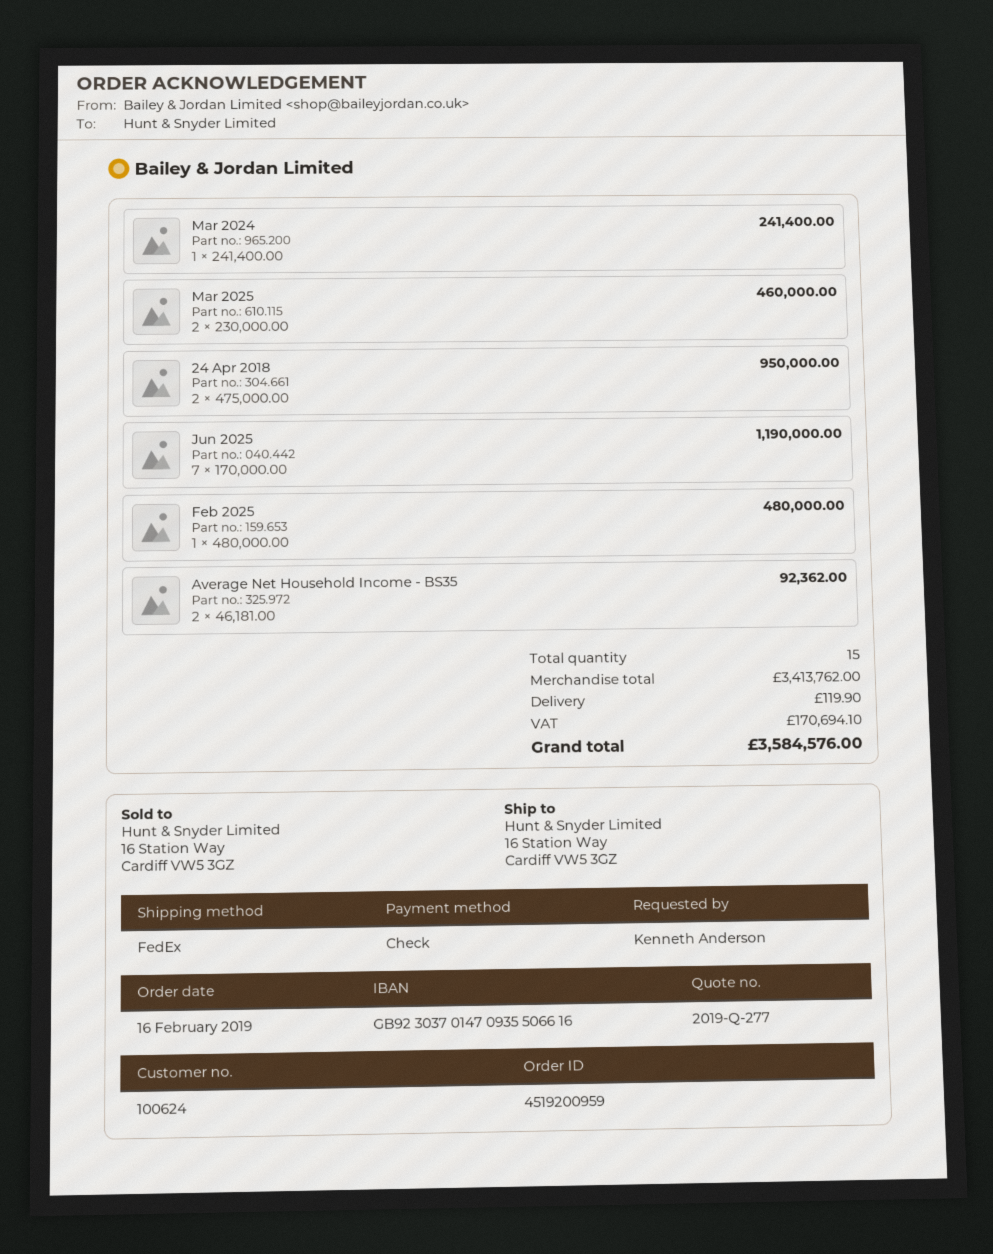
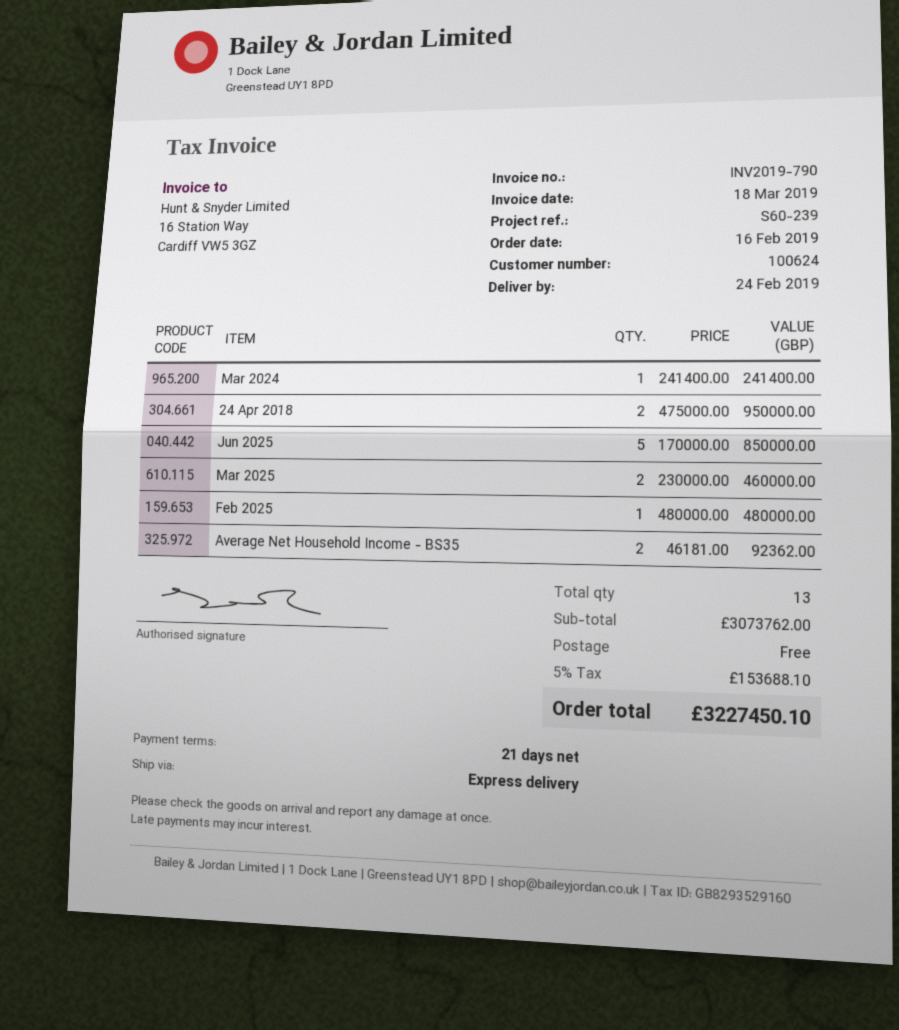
shipping method: FedEx -> express
Jun 2025: 7 x 170000.00 = 1190000.00 -> 5 x 170000.00 = 850000.00
total quantity: 15 -> 13
subtotal: 3413762.00 -> 3073762.00
shipping: 119.90 -> 0.00
tax: 170694.10 -> 153688.10
total: 3584576.00 -> 3227450.10

